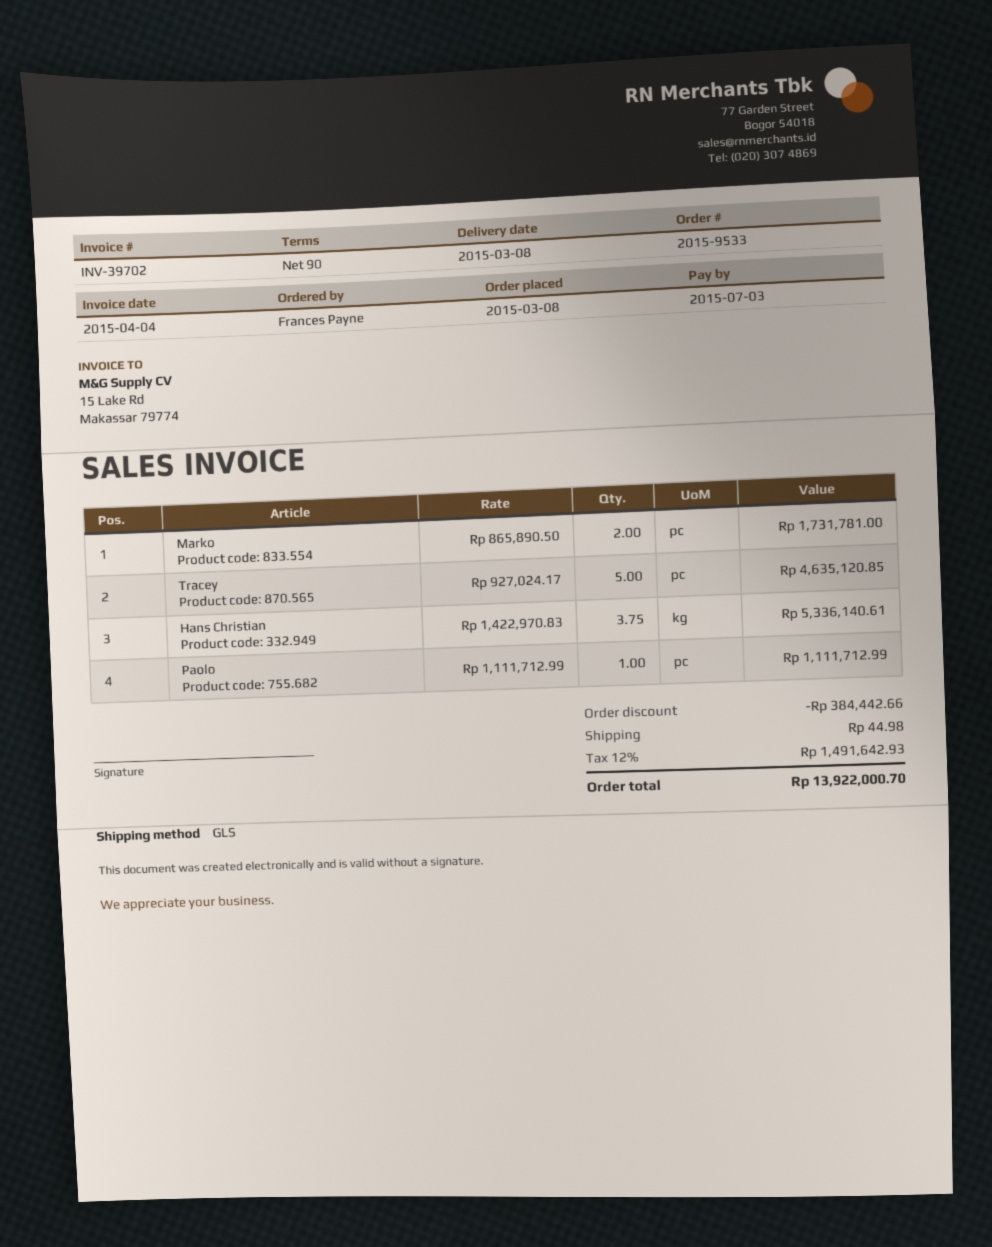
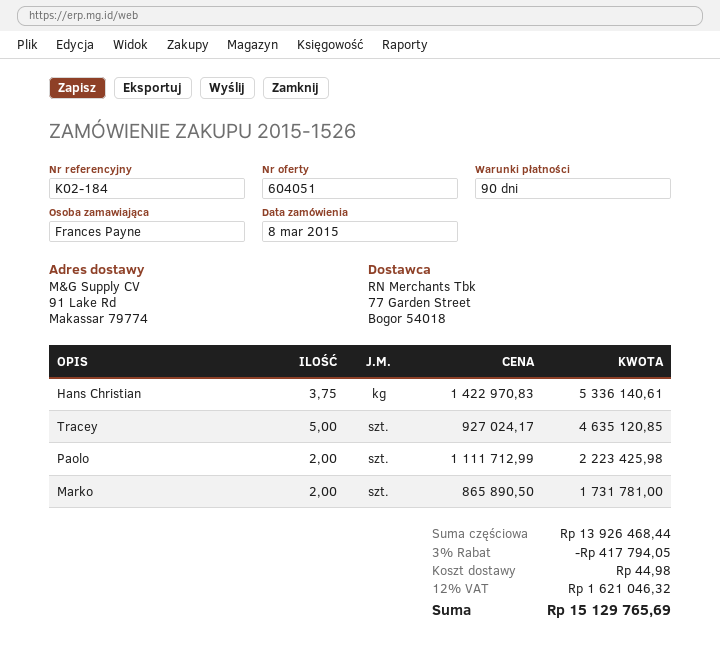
order number: 2015-9533 -> 2015-1526
Paolo: 1 x 1111712.99 = 1111712.99 -> 2 x 1111712.99 = 2223425.98
discount: 384442.66 -> 417794.05
tax: 12% = 1491642.93 -> 12% = 1621046.32
total: 13922000.70 -> 15129765.69

